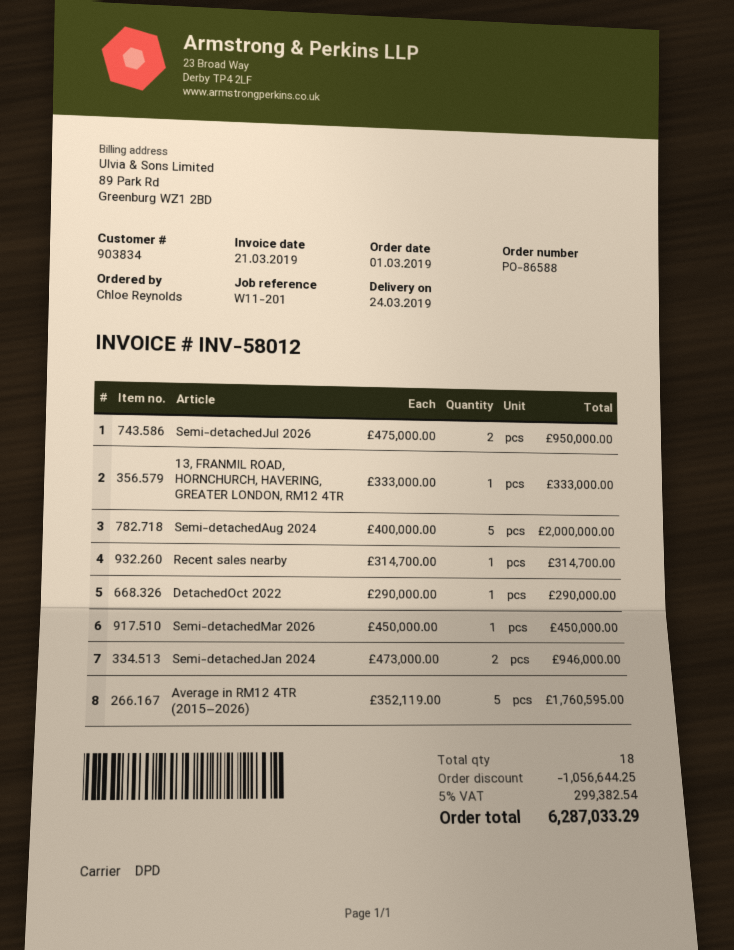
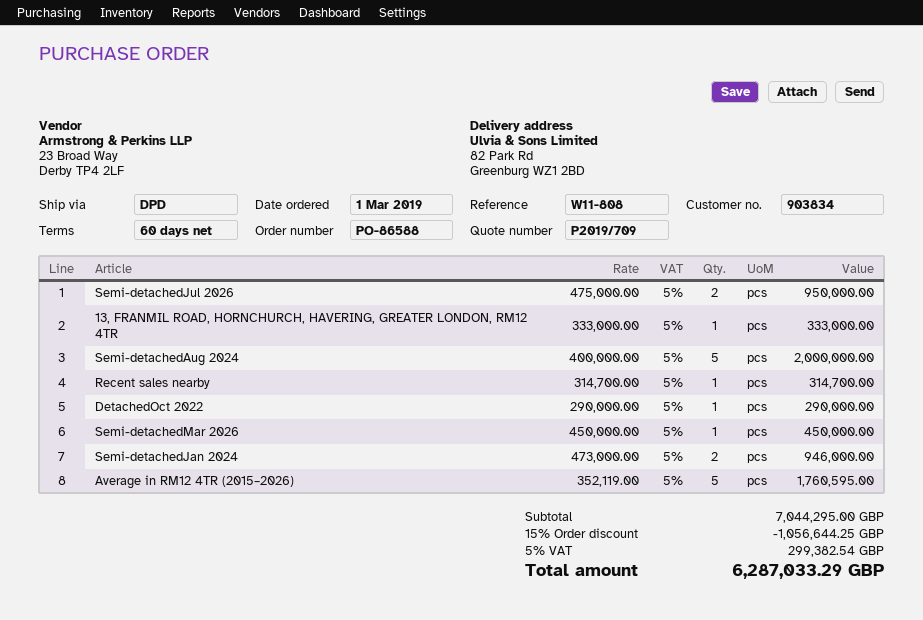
reference: W11-201 -> W11-808

